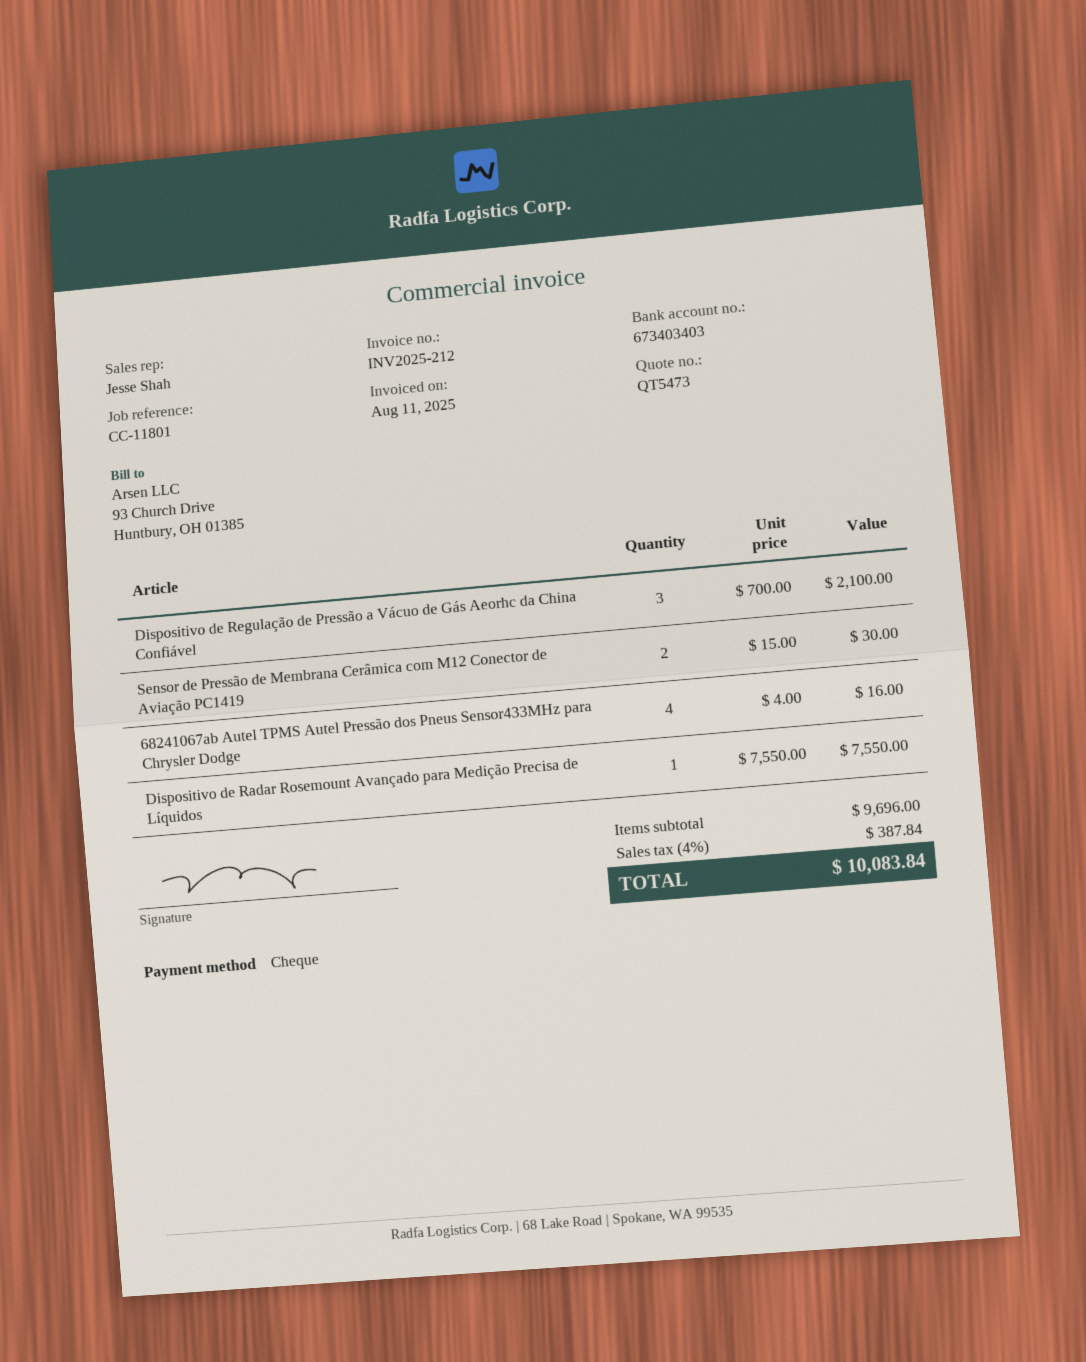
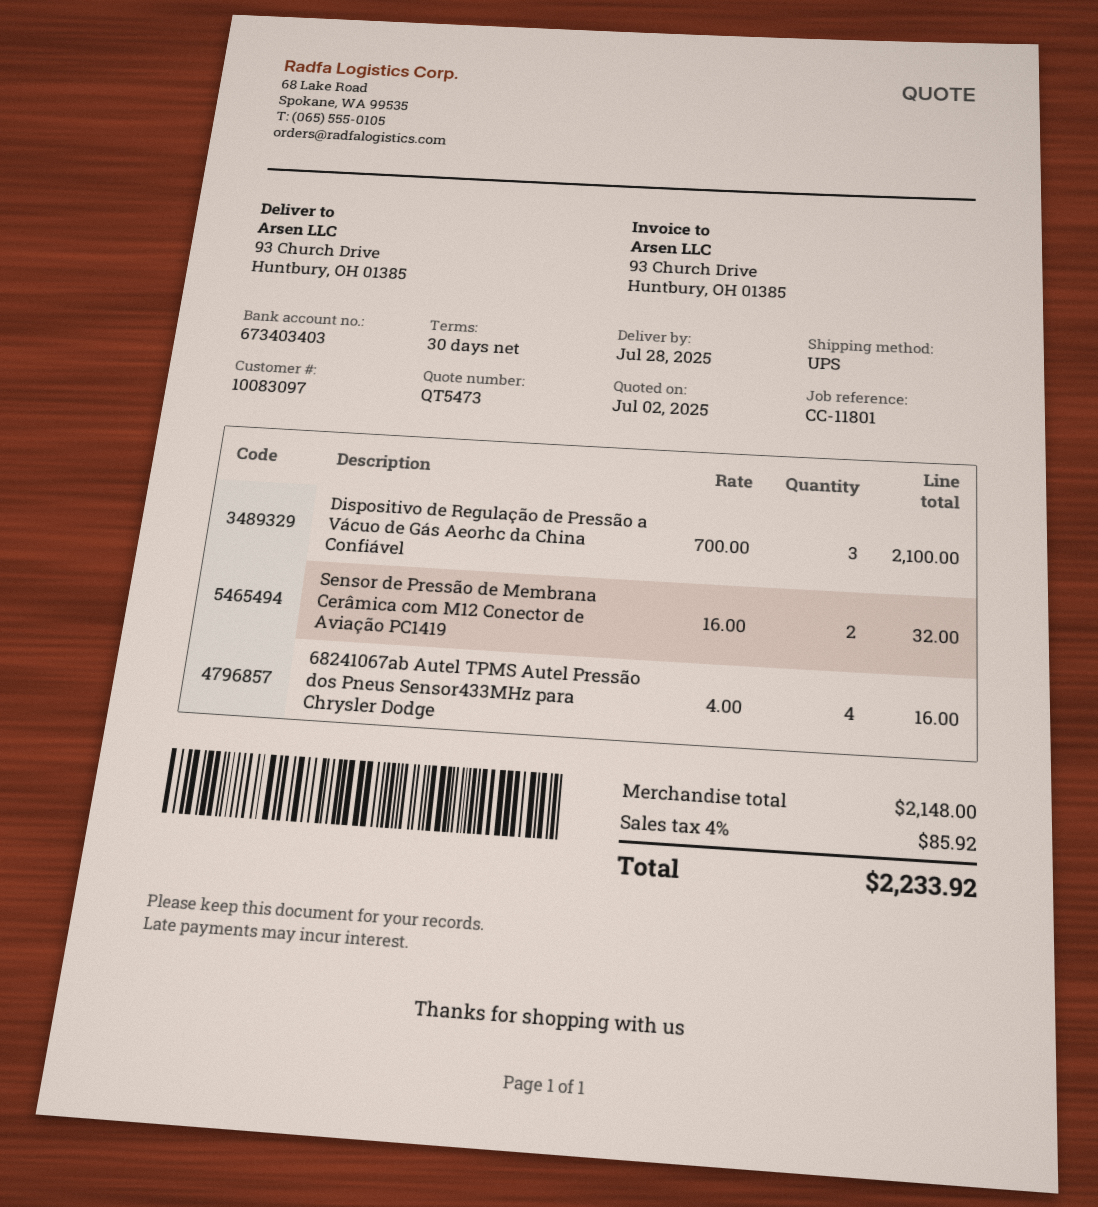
Sensor de Pressão de Membrana Cerâmica com M12 Conector de Aviação PC1419: 2 x 15.00 = 30.00 -> 2 x 16.00 = 32.00
Dispositivo de Radar Rosemount Avançado para Medição Precisa de Líquidos: 1 x 7550.00 = 7550.00 -> none
subtotal: 9696.00 -> 2148.00
tax: 4% = 387.84 -> 4% = 85.92
total: 10083.84 -> 2233.92

